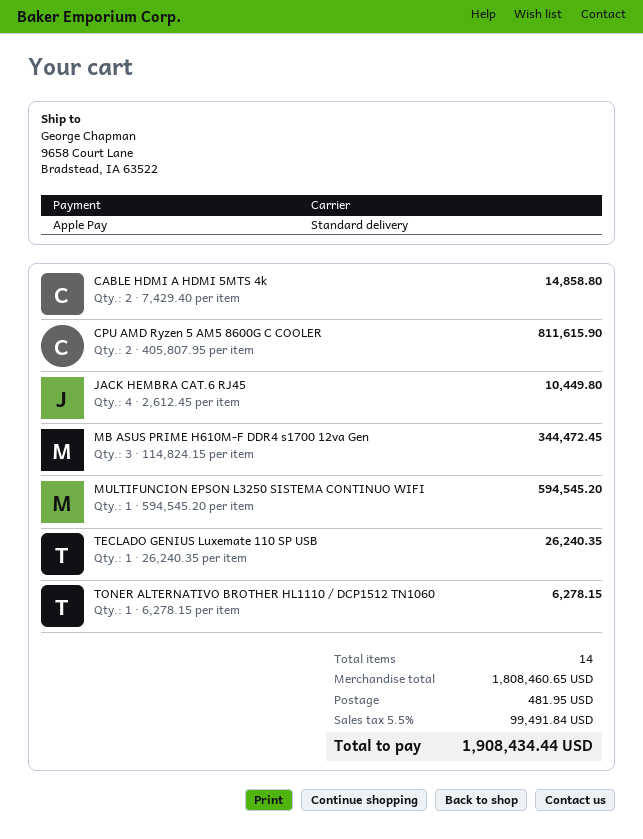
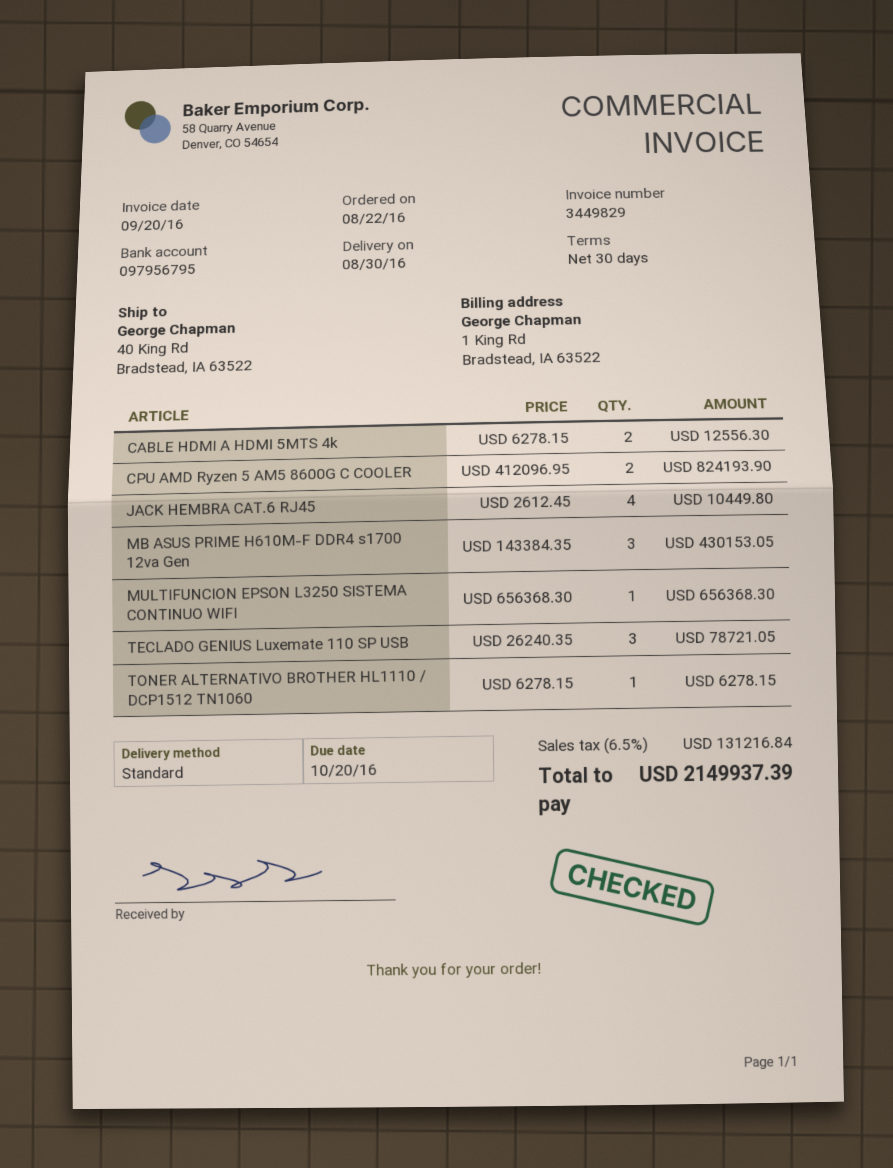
ship to: 9658 Court Lane, Bradstead, IA 63522 -> 40 King Rd, Bradstead, IA 63522
CABLE HDMI A HDMI 5MTS 4k: 2 x 7429.40 = 14858.80 -> 2 x 6278.15 = 12556.30
CPU AMD Ryzen 5 AM5 8600G C COOLER: 2 x 405807.95 = 811615.90 -> 2 x 412096.95 = 824193.90
MB ASUS PRIME H610M-F DDR4 s1700 12va Gen: 3 x 114824.15 = 344472.45 -> 3 x 143384.35 = 430153.05
MULTIFUNCION EPSON L3250 SISTEMA CONTINUO WIFI: 1 x 594545.20 = 594545.20 -> 1 x 656368.30 = 656368.30
TECLADO GENIUS Luxemate 110 SP USB: 1 x 26240.35 = 26240.35 -> 3 x 26240.35 = 78721.05
shipping: 481.95 -> none
tax: 5.5% = 99491.84 -> 6.5% = 131216.84
total: 1908434.44 -> 2149937.39

